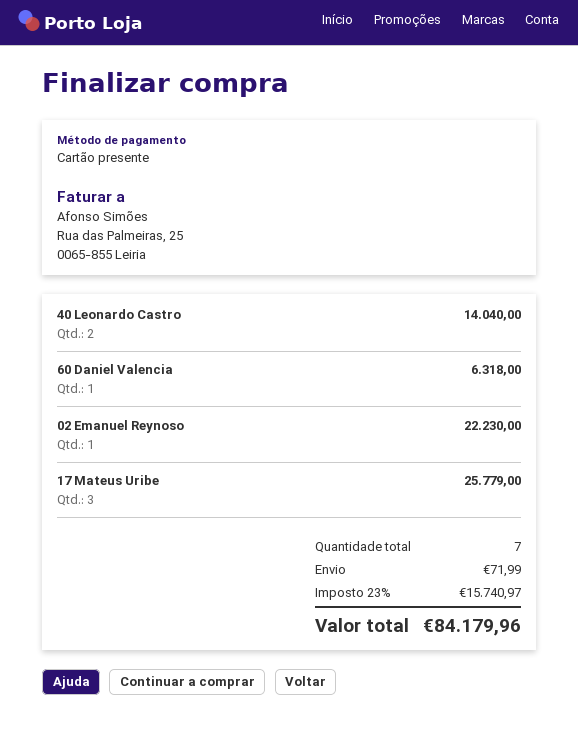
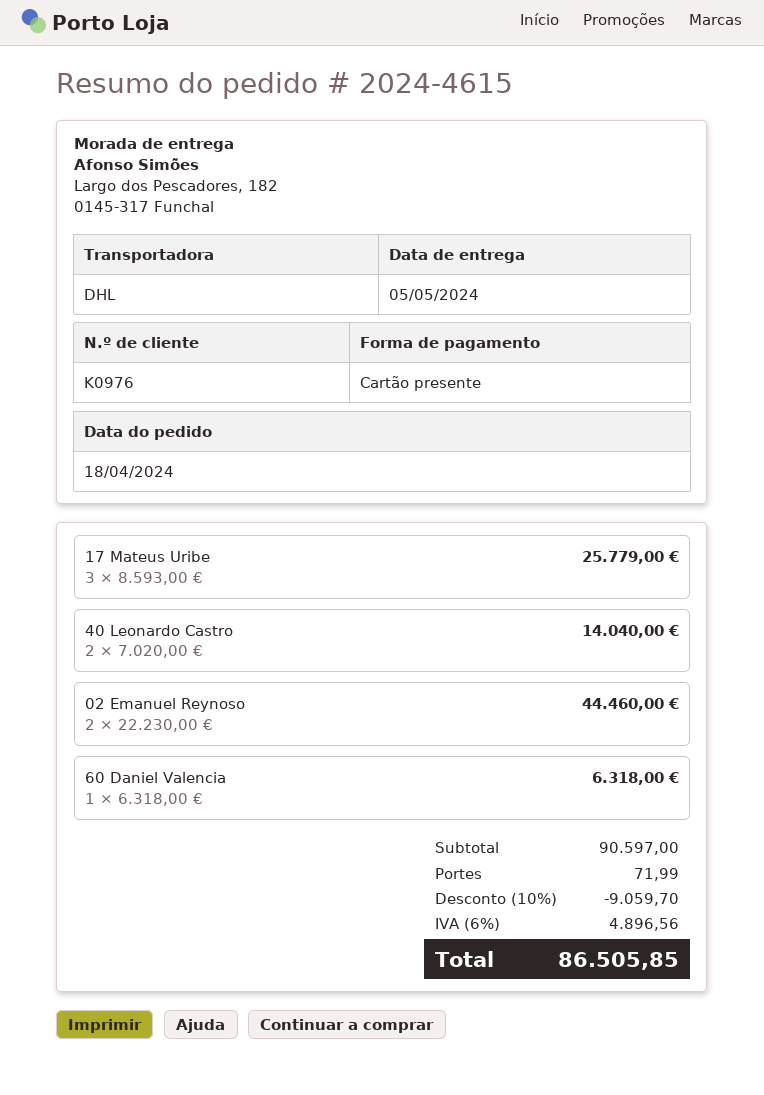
02 Emanuel Reynoso: 1 for 22230.00 -> 2 for 44460.00
discount: none -> 10% = 9059.70
tax: 23% = 15740.97 -> 6% = 4896.56
total: 84179.96 -> 86505.85

